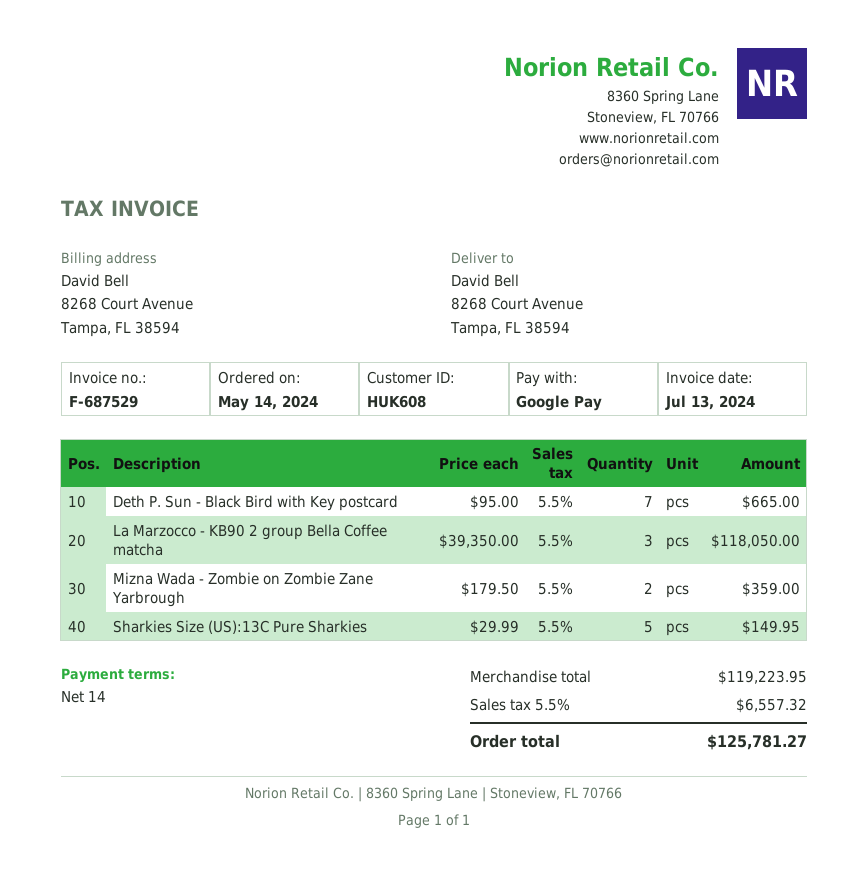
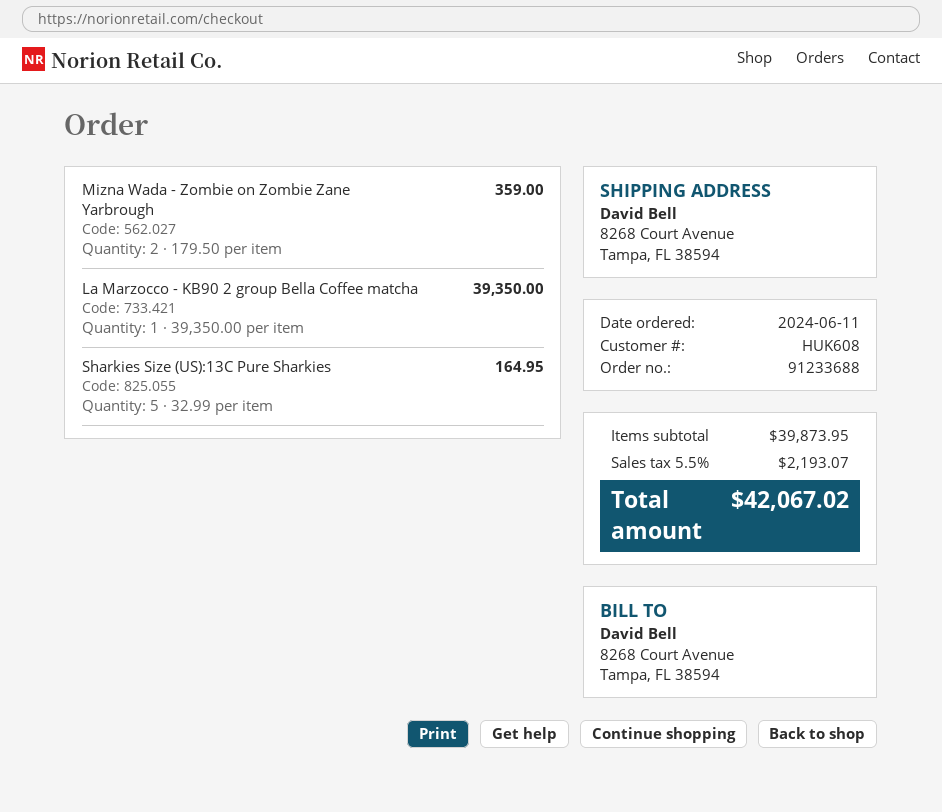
order date: 2024-05-14 -> 2024-06-11
Deth P. Sun - Black Bird with Key postcard: 7 x 95.00 = 665.00 -> none
La Marzocco - KB90 2 group Bella Coffee matcha: 3 x 39350.00 = 118050.00 -> 1 x 39350.00 = 39350.00
Sharkies Size (US):13C Pure Sharkies: 5 x 29.99 = 149.95 -> 5 x 32.99 = 164.95
subtotal: 119223.95 -> 39873.95
tax: 5.5% = 6557.32 -> 5.5% = 2193.07
total: 125781.27 -> 42067.02

